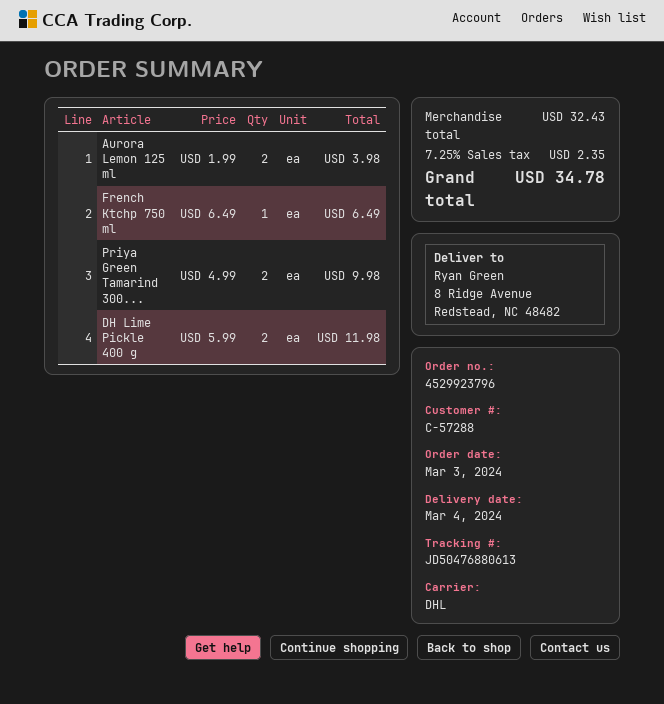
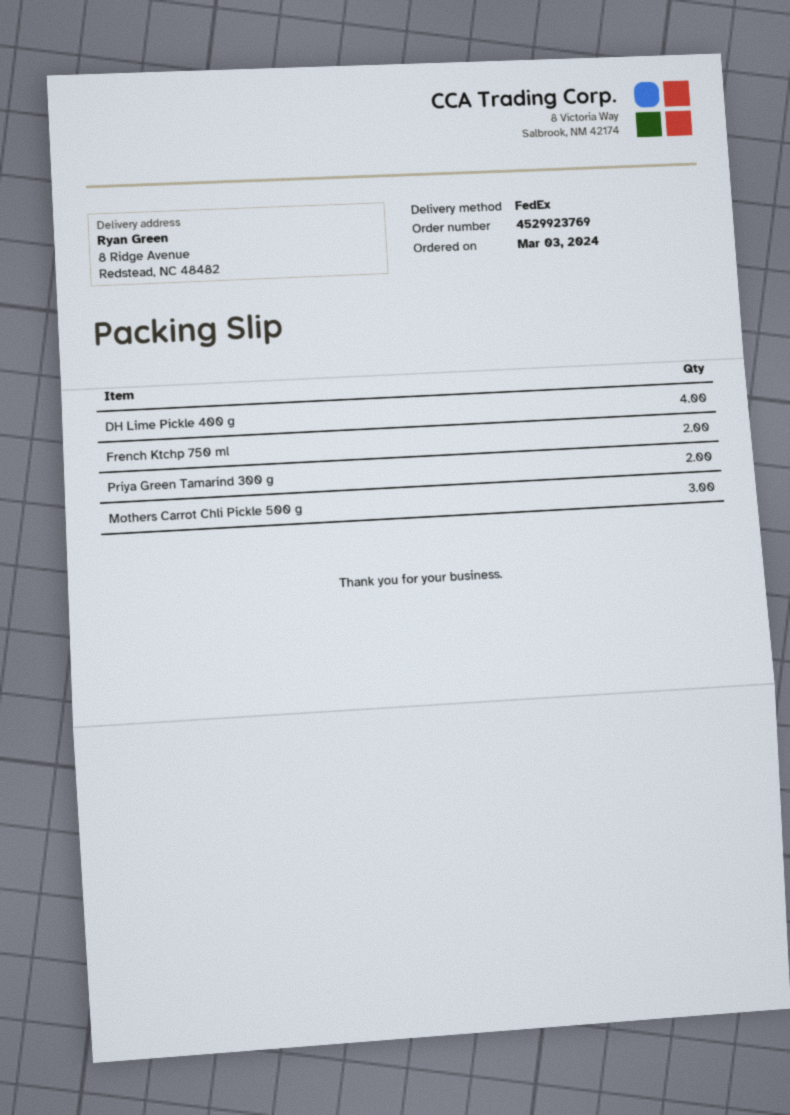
order number: 4529923796 -> 4529923769
shipping method: DHL -> FedEx
Aurora Lemon 125 ml: 2 -> none
French Ktchp 750 ml: 1 -> 2
DH Lime Pickle 400 g: 2 -> 4
Mothers Carrot Chli Pickle 500 g: none -> 3

